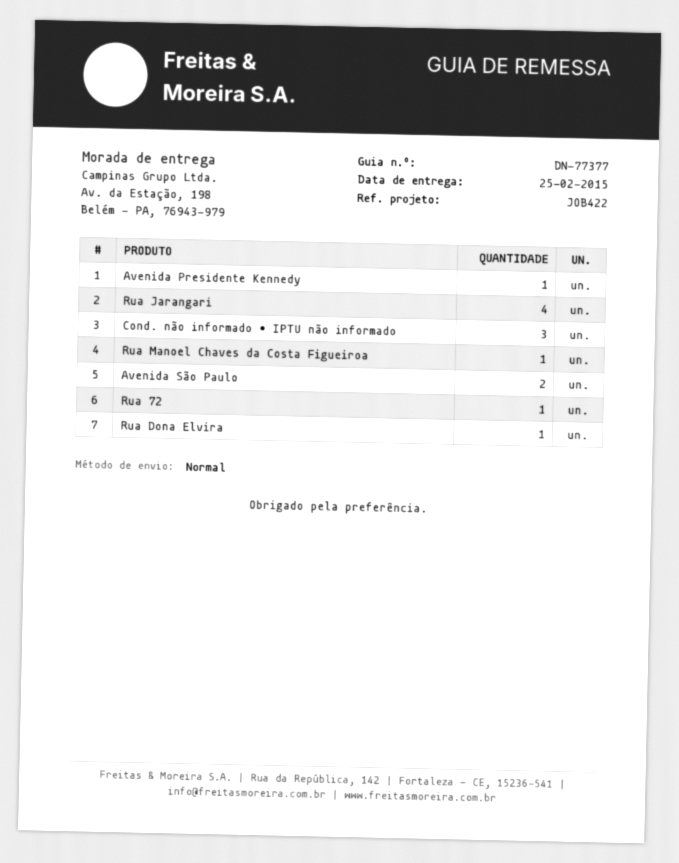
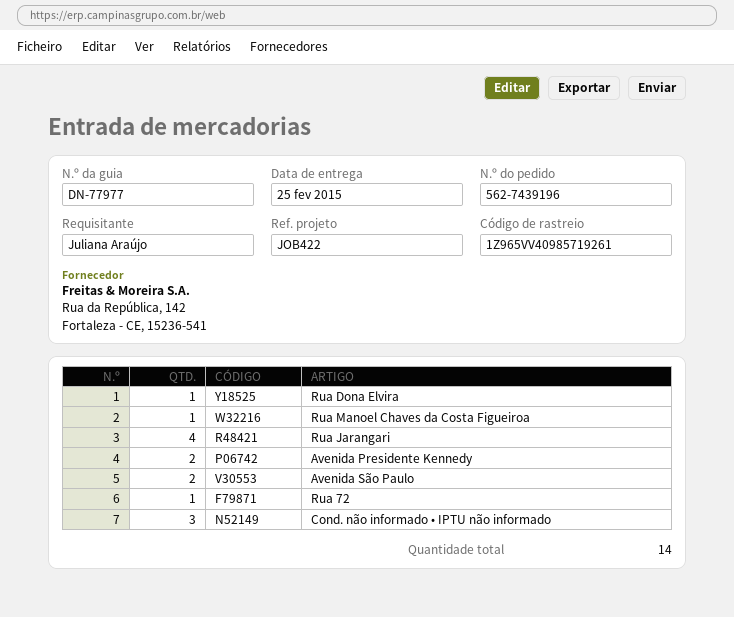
delivery note number: DN-77377 -> DN-77977
Avenida Presidente Kennedy: 1 -> 2

